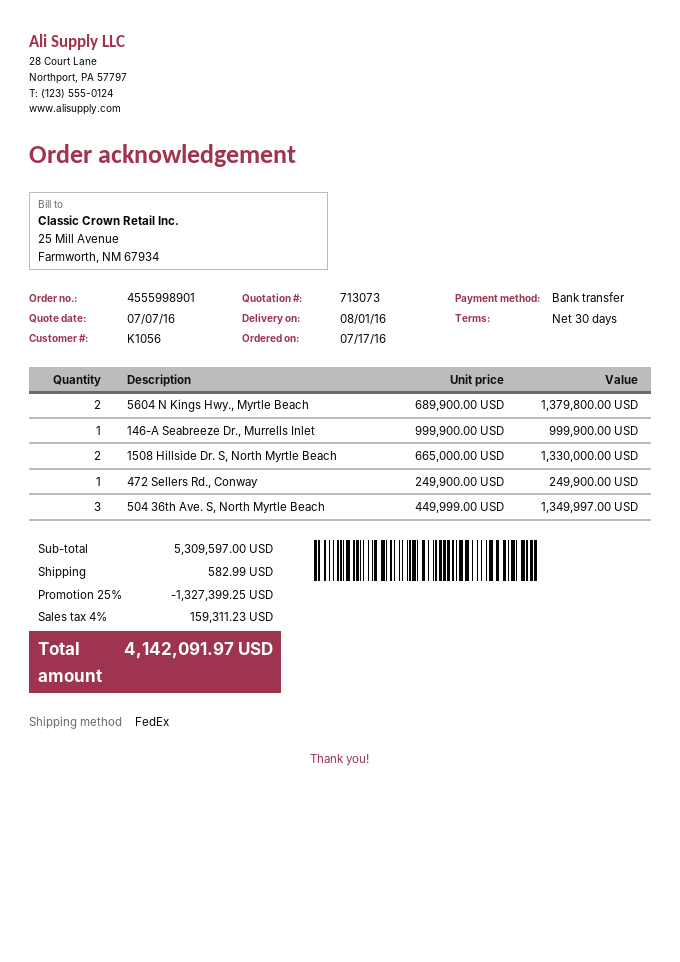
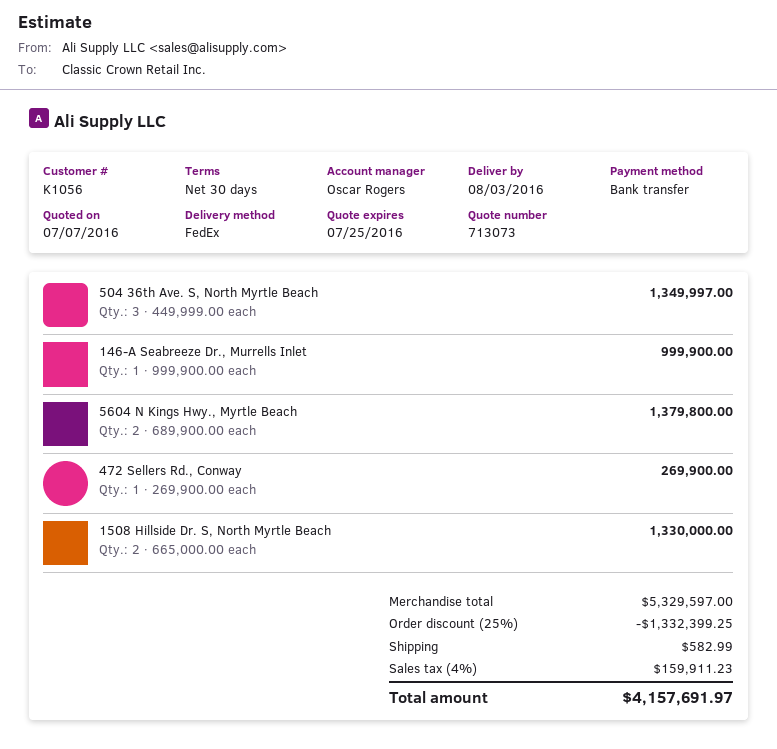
delivery date: 2016-08-01 -> 2016-08-03
472 Sellers Rd., Conway: 1 x 249900.00 = 249900.00 -> 1 x 269900.00 = 269900.00
subtotal: 5309597.00 -> 5329597.00
discount: 25% = 1327399.25 -> 25% = 1332399.25
tax: 4% = 159311.23 -> 4% = 159911.23
total: 4142091.97 -> 4157691.97

